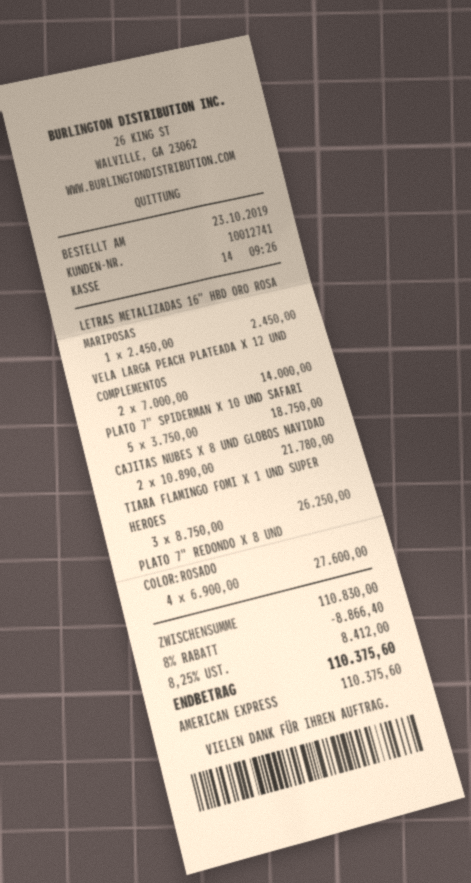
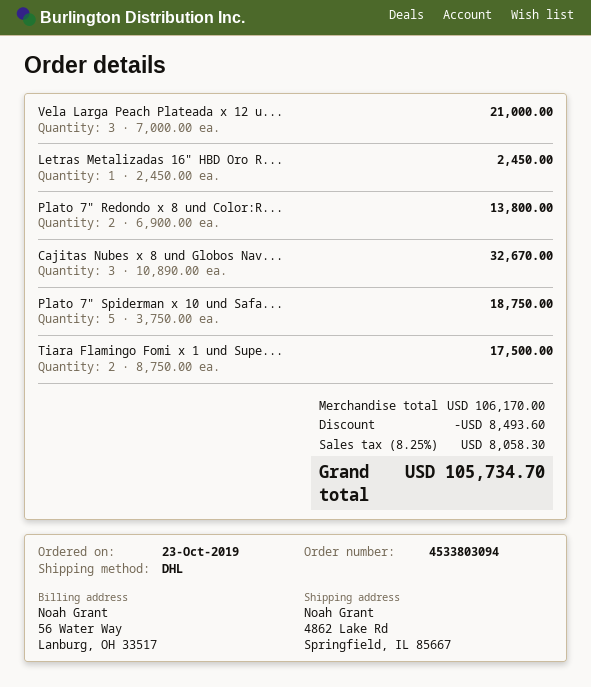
VELA LARGA PEACH PLATEADA X 12 UND COMPLEMENTOS: 2 x 7000.00 = 14000.00 -> 3 x 7000.00 = 21000.00
CAJITAS NUBES X 8 UND GLOBOS NAVIDAD: 2 x 10890.00 = 21780.00 -> 3 x 10890.00 = 32670.00
TIARA FLAMINGO FOMI X 1 UND SUPER HEROES: 3 x 8750.00 = 26250.00 -> 2 x 8750.00 = 17500.00
PLATO 7" REDONDO X 8 UND COLOR:ROSADO: 4 x 6900.00 = 27600.00 -> 2 x 6900.00 = 13800.00
subtotal: 110830.00 -> 106170.00
discount: 8866.40 -> 8493.60
tax: 8.25% = 8412.00 -> 8.25% = 8058.30
total: 110375.60 -> 105734.70

